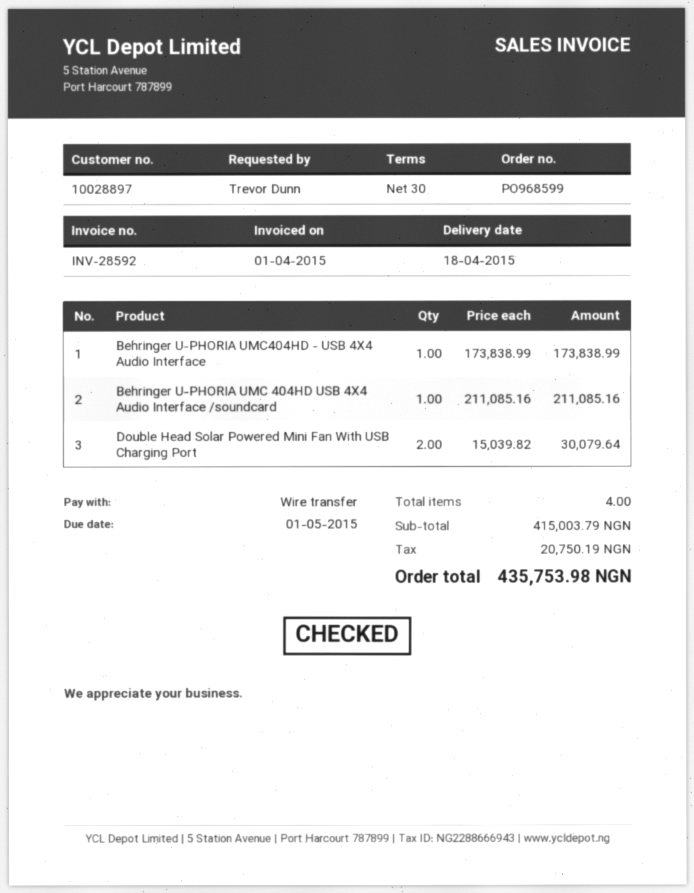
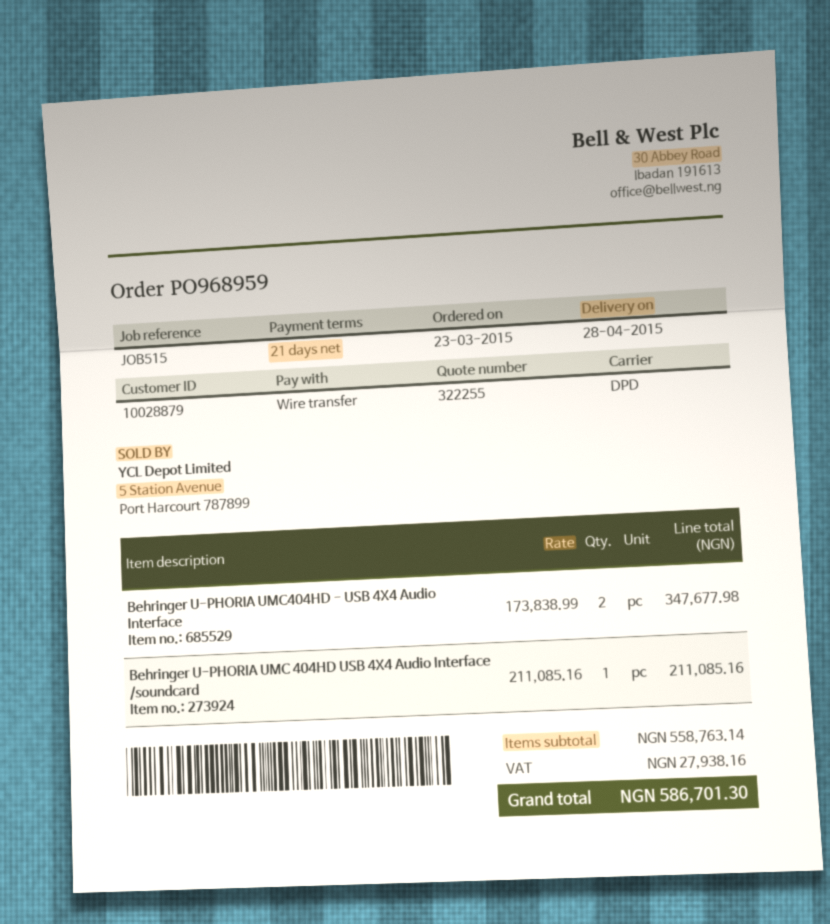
order number: PO968599 -> PO968959
delivery date: 2015-04-18 -> 2015-04-28
payment terms: 30 days -> 21 days
customer number: 10028897 -> 10028879
Behringer U-PHORIA UMC404HD - USB 4X4 Audio Interface: 1 x 173838.99 = 173838.99 -> 2 x 173838.99 = 347677.98
Double Head Solar Powered Mini Fan With USB Charging Port: 2 x 15039.82 = 30079.64 -> none
subtotal: 415003.79 -> 558763.14
tax: 20750.19 -> 27938.16
total: 435753.98 -> 586701.30

